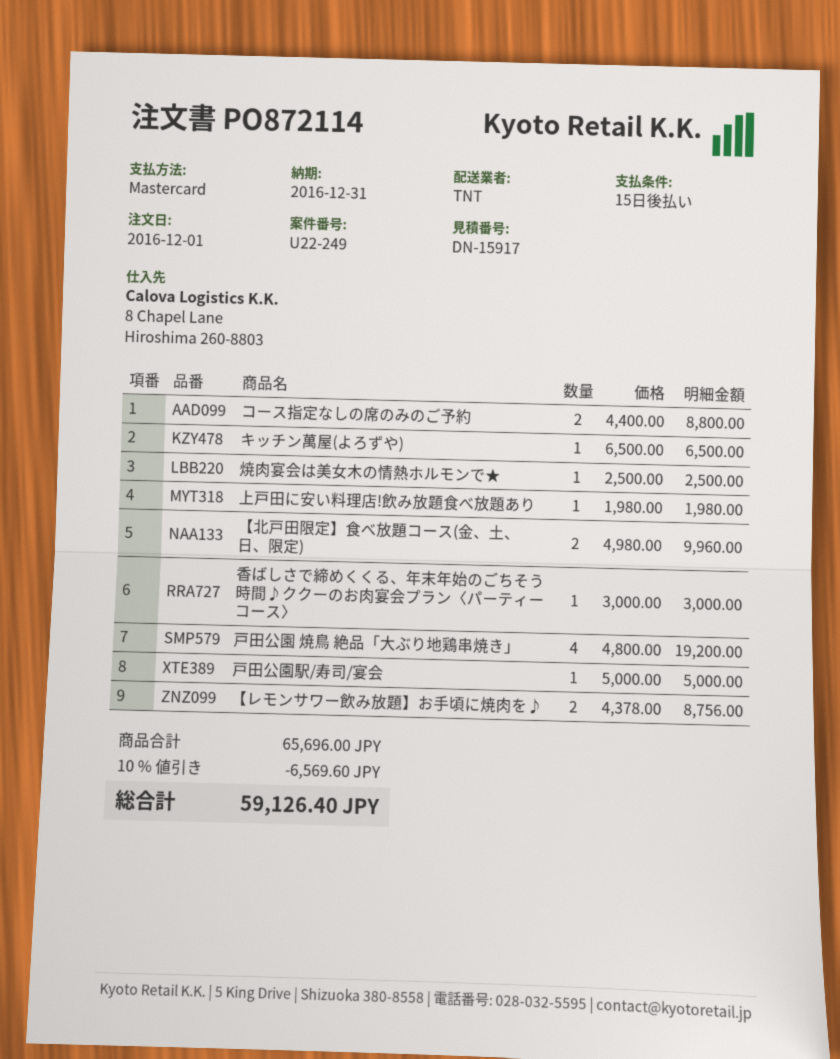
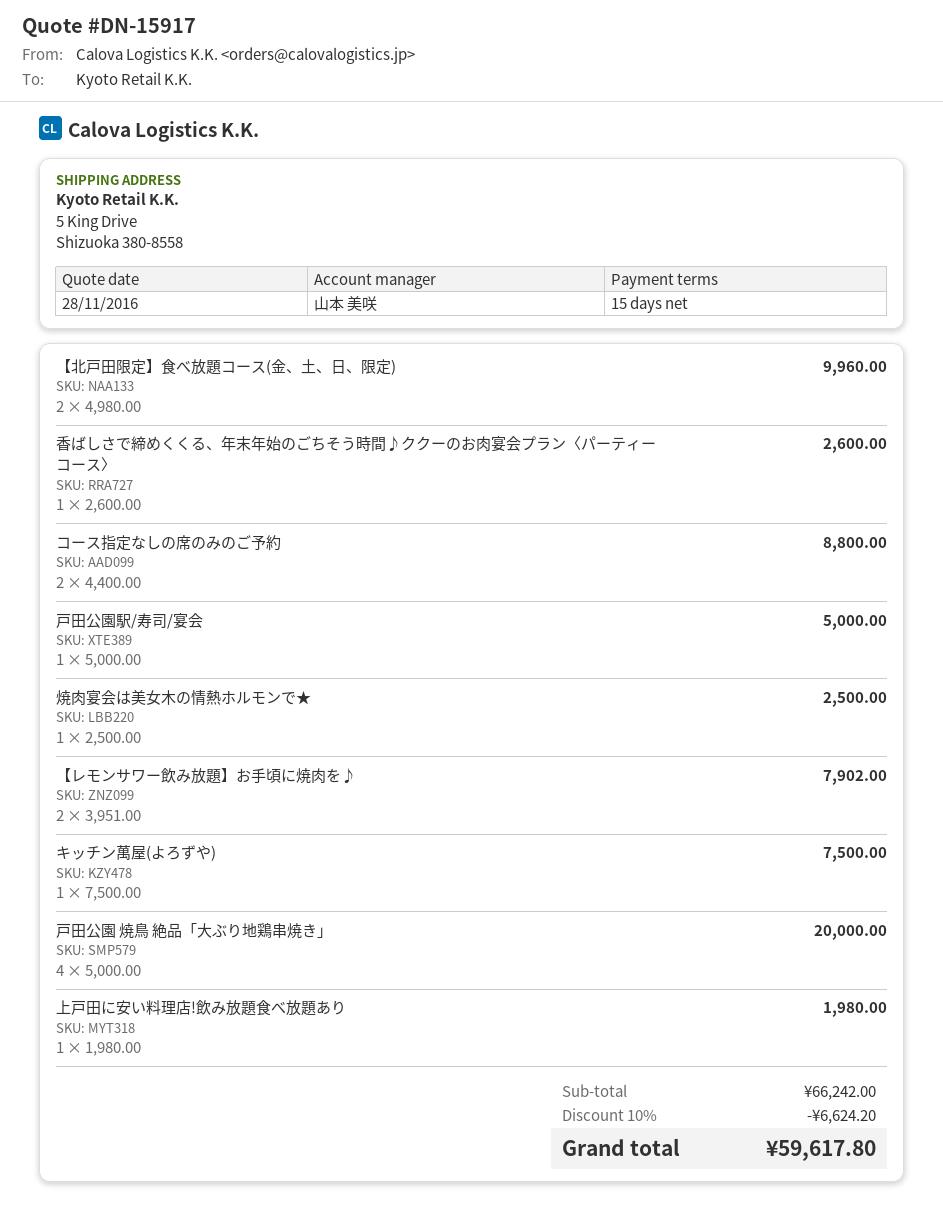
キッチン萬屋(よろずや): 1 x 6500.00 = 6500.00 -> 1 x 7500.00 = 7500.00
香ばしさで締めくくる、年末年始のごちそう時間♪ククーのお肉宴会プラン〈パーティーコース〉: 1 x 3000.00 = 3000.00 -> 1 x 2600.00 = 2600.00
戸田公園 焼鳥 絶品「大ぶり地鶏串焼き」: 4 x 4800.00 = 19200.00 -> 4 x 5000.00 = 20000.00
【レモンサワー飲み放題】お手頃に焼肉を♪: 2 x 4378.00 = 8756.00 -> 2 x 3951.00 = 7902.00
subtotal: 65696.00 -> 66242.00
discount: 10% = 6569.60 -> 10% = 6624.20
total: 59126.40 -> 59617.80

